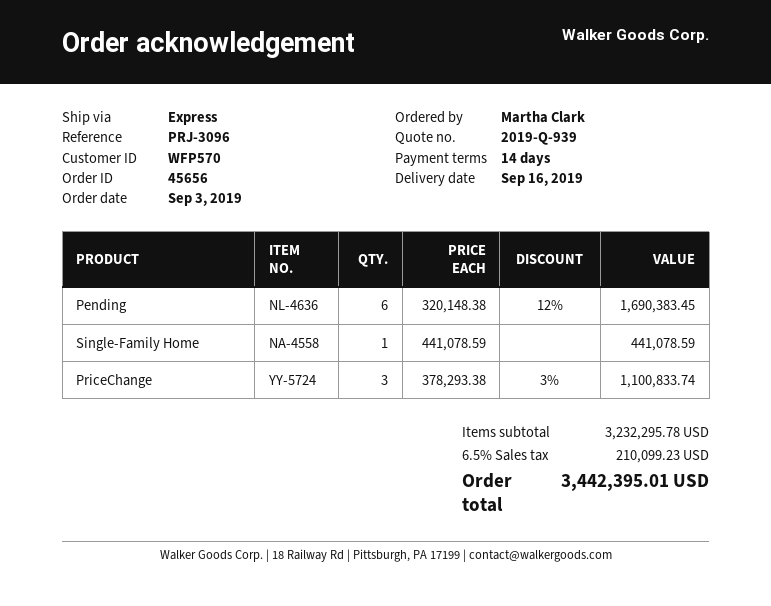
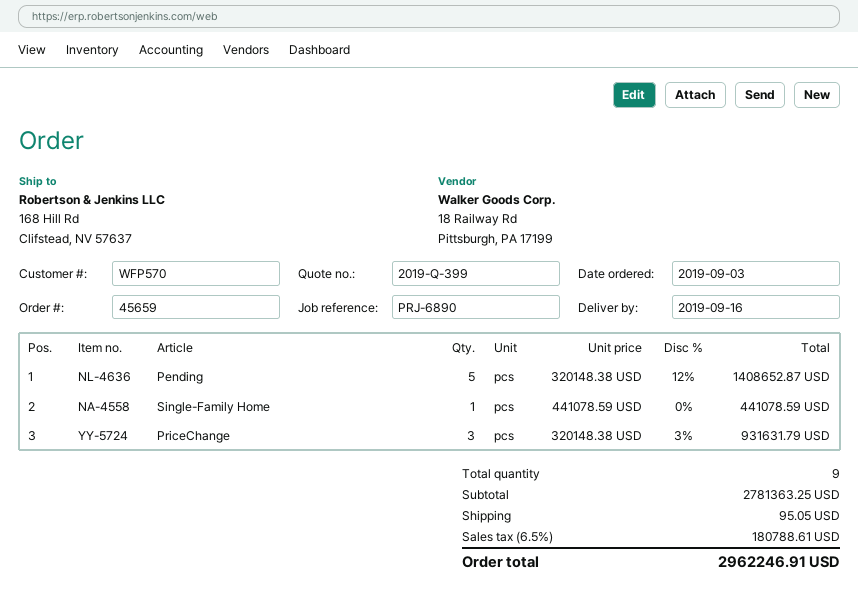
quote number: 2019-Q-939 -> 2019-Q-399
order number: 45656 -> 45659
reference: PRJ-3096 -> PRJ-6890
Pending: 6 x 320148.38 - 12% = 1690383.45 -> 5 x 320148.38 - 12% = 1408652.87
PriceChange: 3 x 378293.38 - 3% = 1100833.74 -> 3 x 320148.38 - 3% = 931631.79
subtotal: 3232295.78 -> 2781363.25
shipping: none -> 95.05
tax: 6.5% = 210099.23 -> 6.5% = 180788.61
total: 3442395.01 -> 2962246.91

